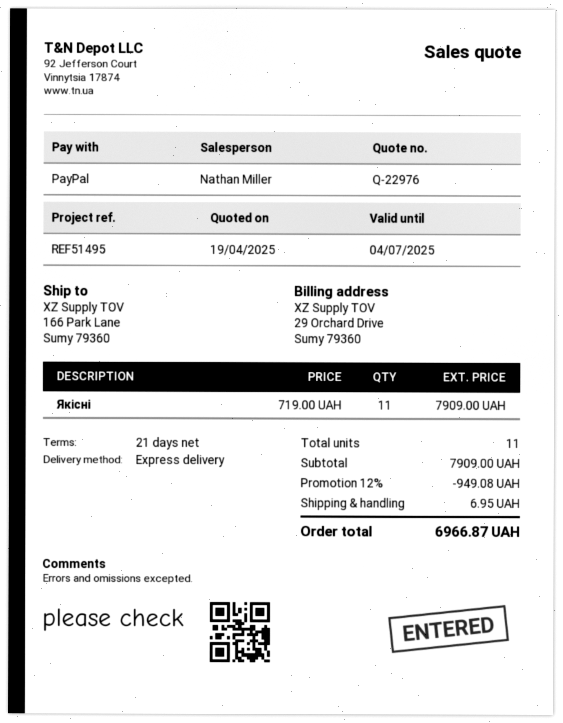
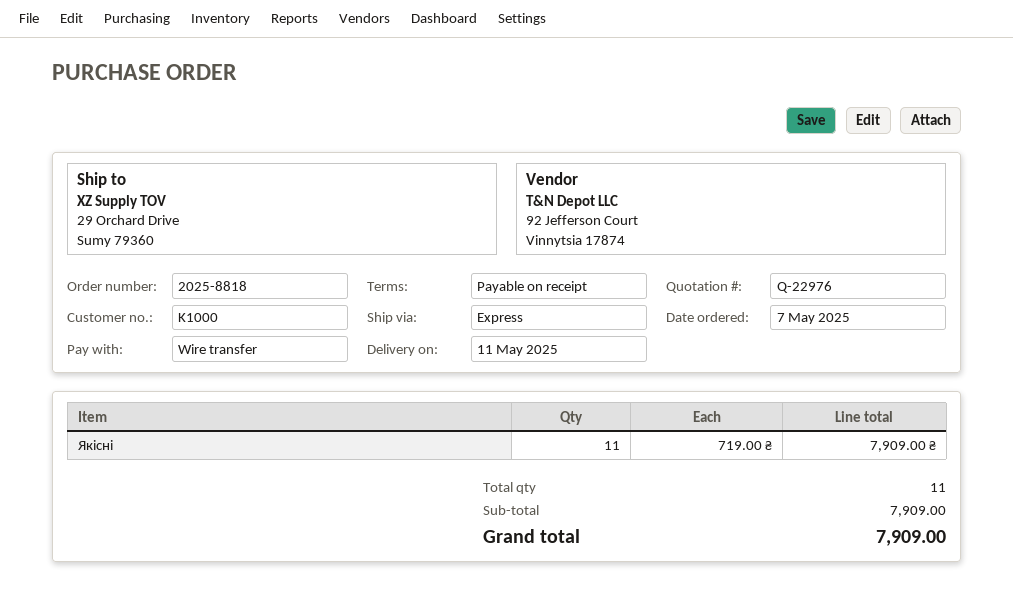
payment terms: 21 days -> on receipt
payment method: PayPal -> bank transfer
ship to: 166 Park Lane, Sumy 79360 -> 29 Orchard Drive, Sumy 79360
discount: 12% = 949.08 -> none
shipping: 6.95 -> none
total: 6966.87 -> 7909.00

